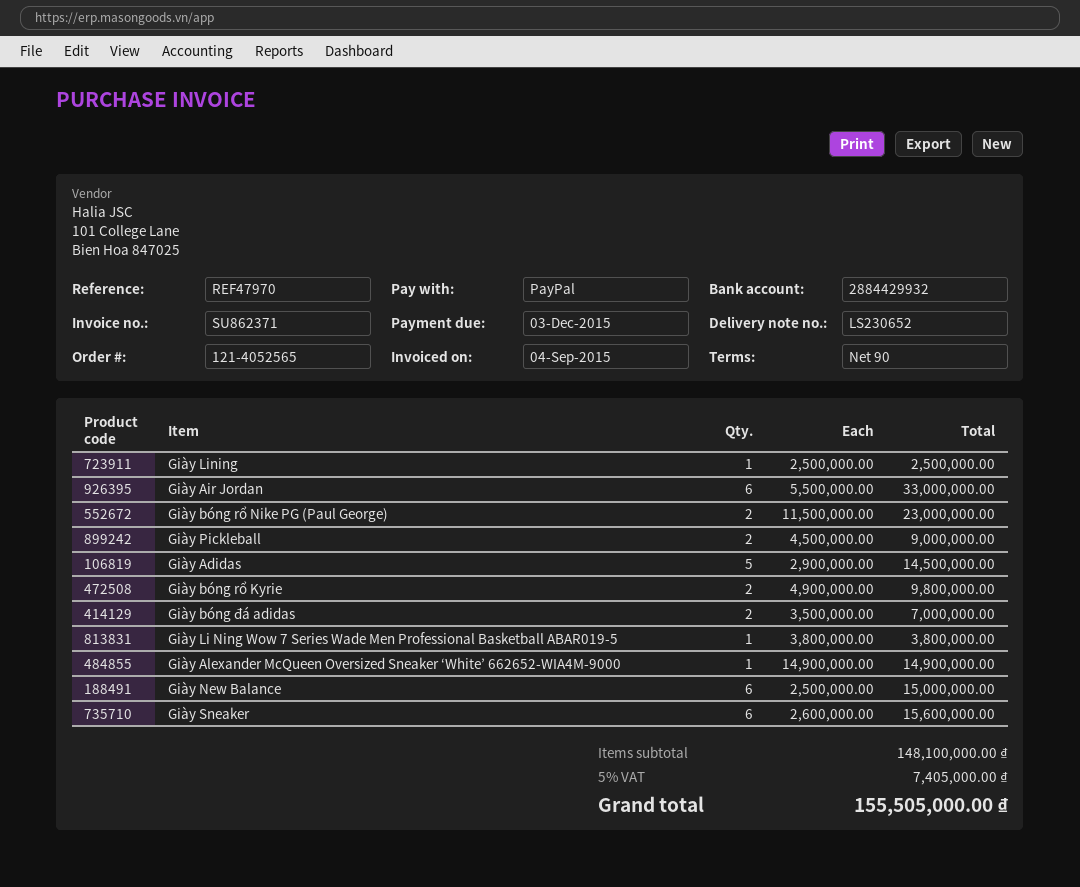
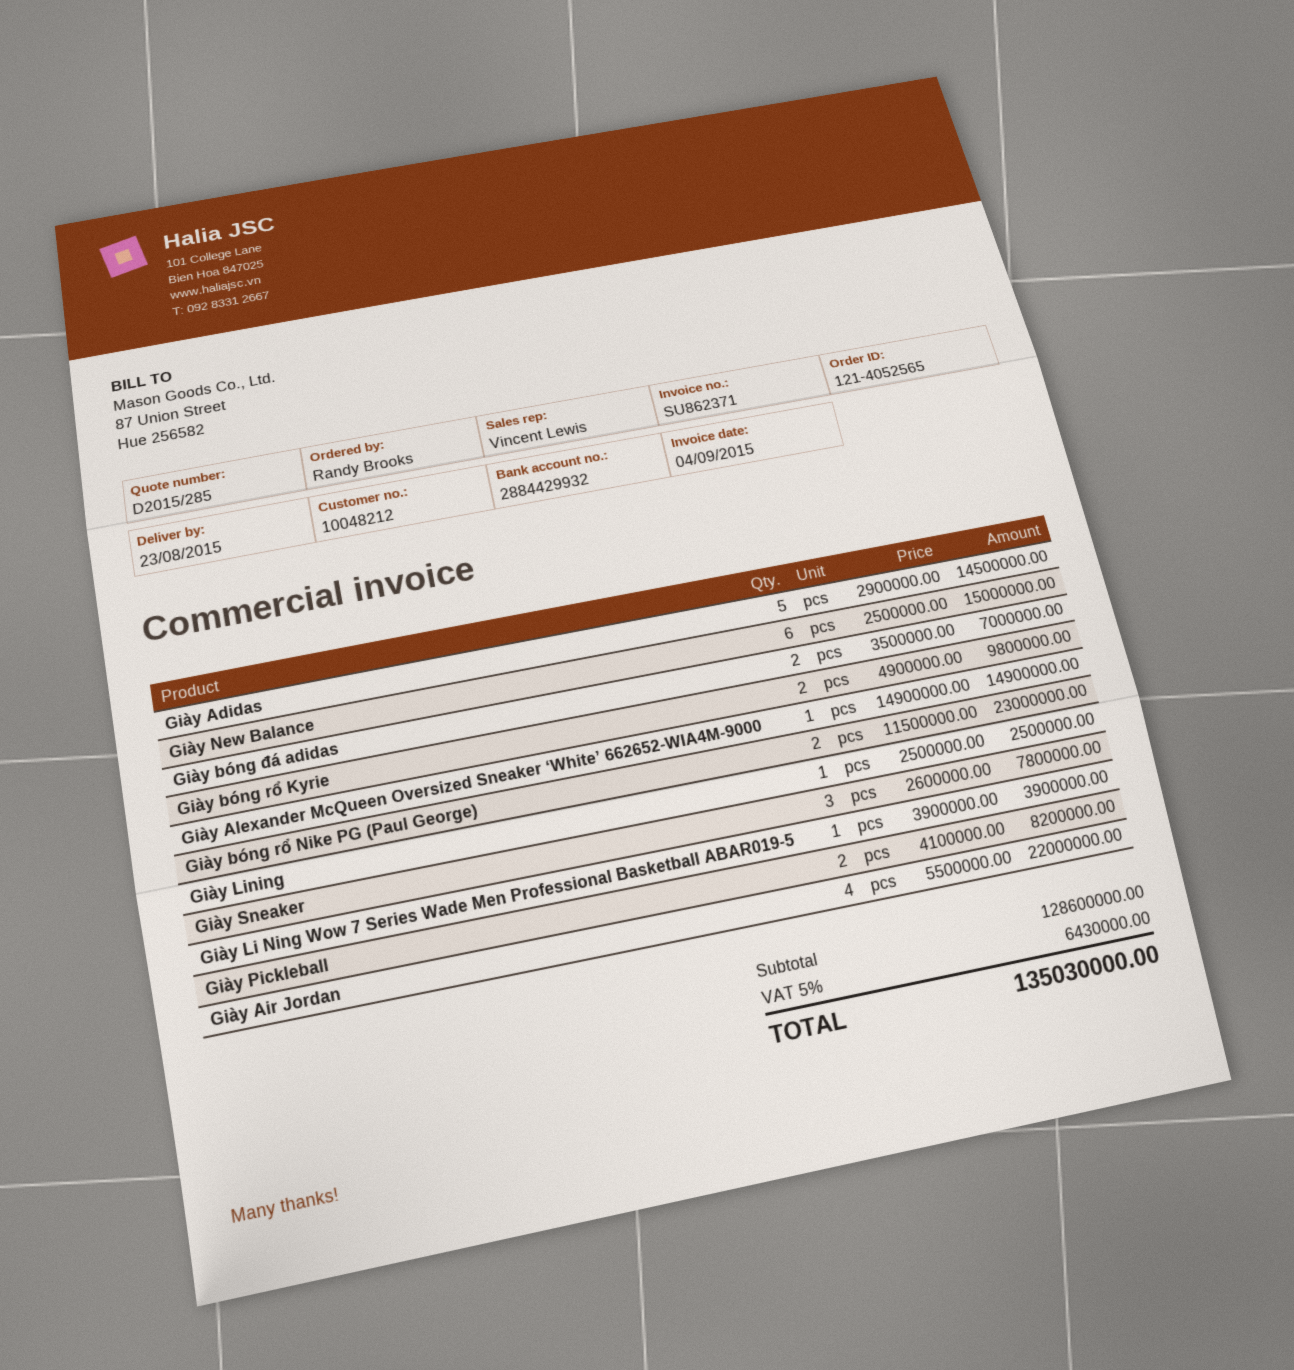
Giày Air Jordan: 6 x 5500000.00 = 33000000.00 -> 4 x 5500000.00 = 22000000.00
Giày Pickleball: 2 x 4500000.00 = 9000000.00 -> 2 x 4100000.00 = 8200000.00
Giày Li Ning Wow 7 Series Wade Men Professional Basketball ABAR019-5: 1 x 3800000.00 = 3800000.00 -> 1 x 3900000.00 = 3900000.00
Giày Sneaker: 6 x 2600000.00 = 15600000.00 -> 3 x 2600000.00 = 7800000.00
subtotal: 148100000.00 -> 128600000.00
tax: 5% = 7405000.00 -> 5% = 6430000.00
total: 155505000.00 -> 135030000.00

